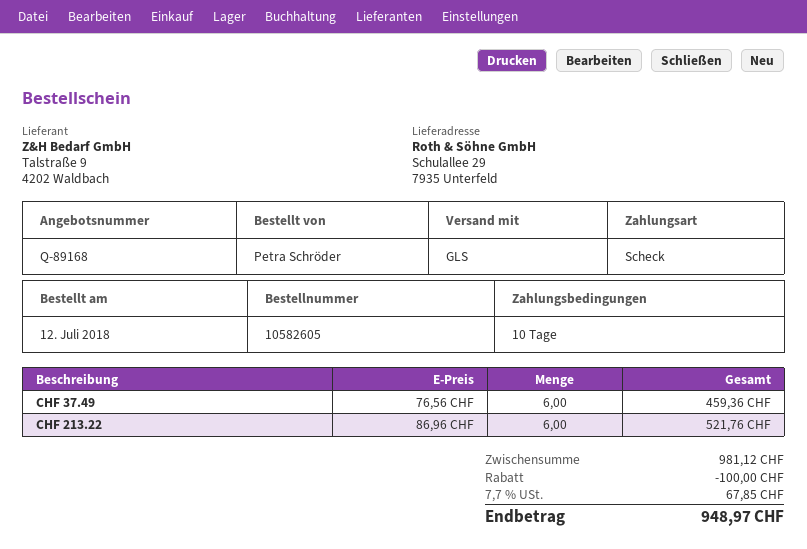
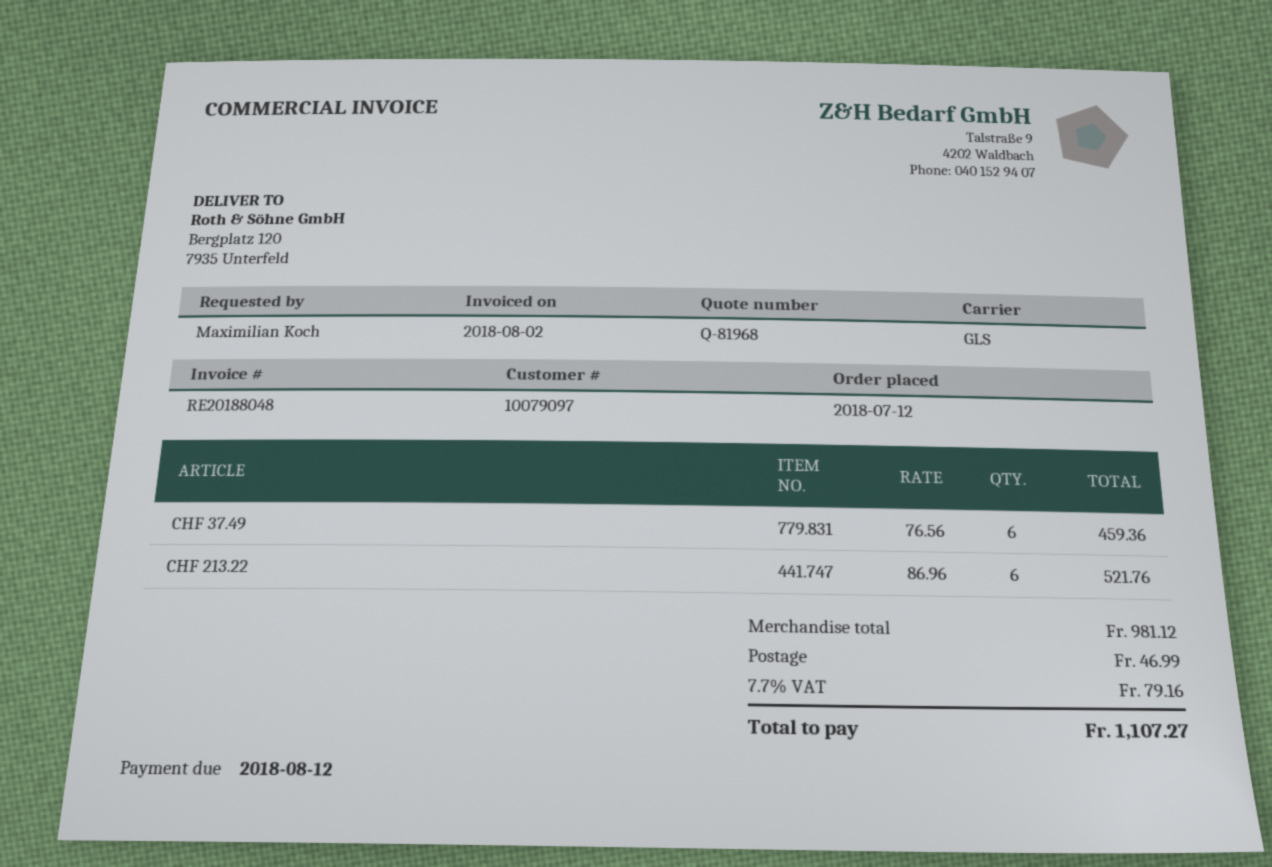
quote number: Q-89168 -> Q-81968
ordered by: Petra Schröder -> Maximilian Koch
ship to: Schulallee 29, 7935 Unterfeld -> Bergplatz 120, 7935 Unterfeld
discount: 100.00 -> none
shipping: none -> 46.99
tax: 7.7% = 67.85 -> 7.7% = 79.16
total: 948.97 -> 1107.27

